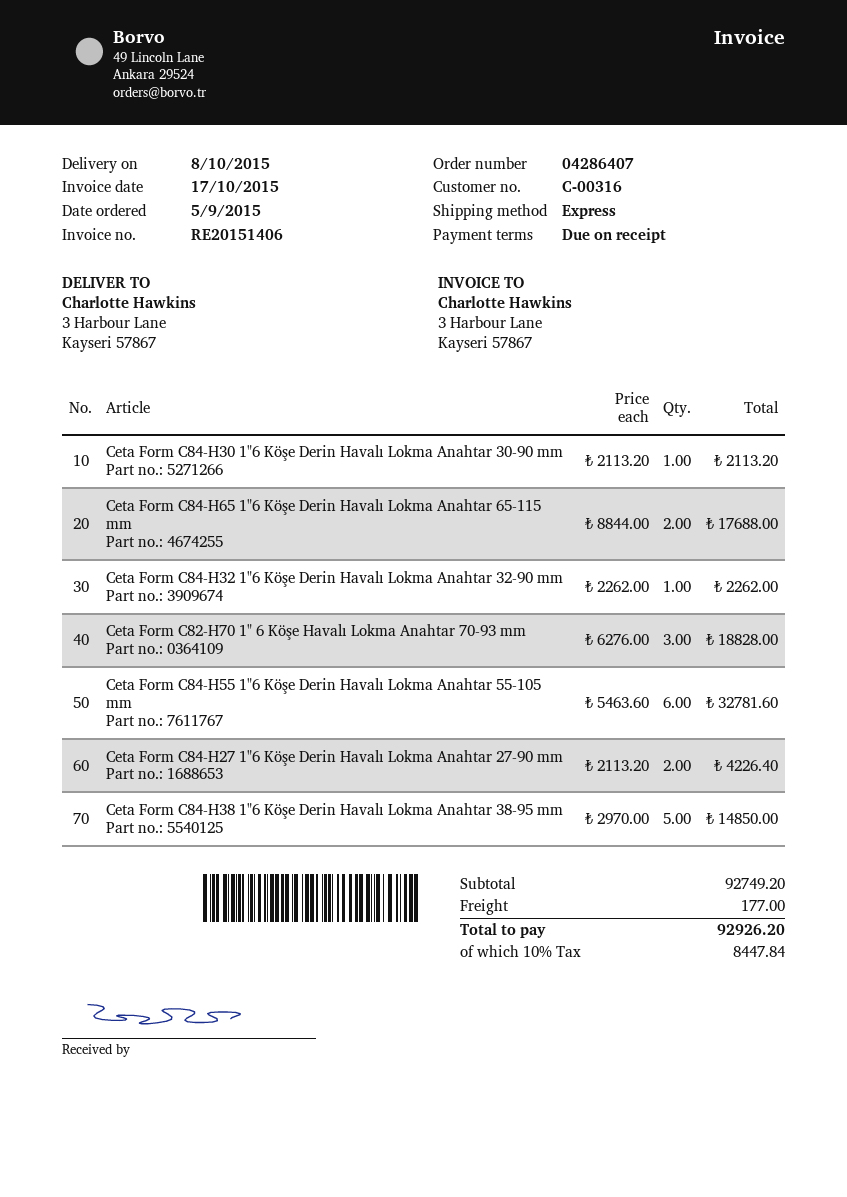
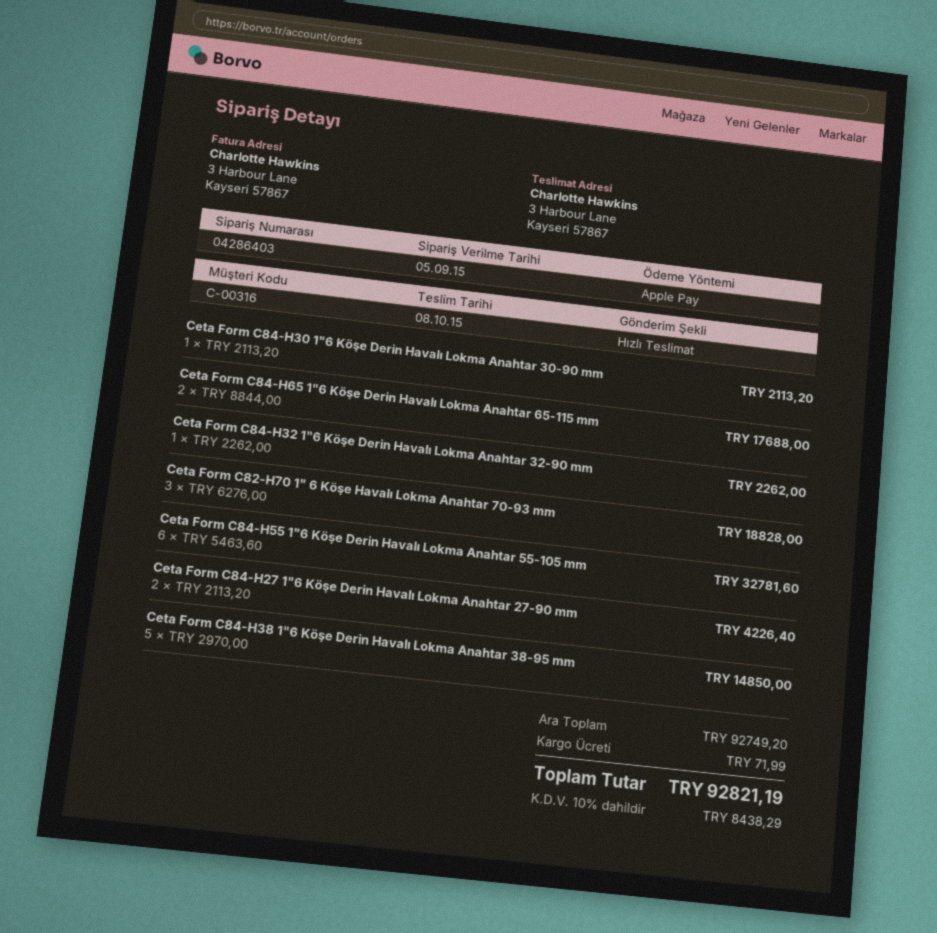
order number: 04286407 -> 04286403
shipping: 177.00 -> 71.99
tax: 10% = 8447.84 -> 10% = 8438.29
total: 92926.20 -> 92821.19

